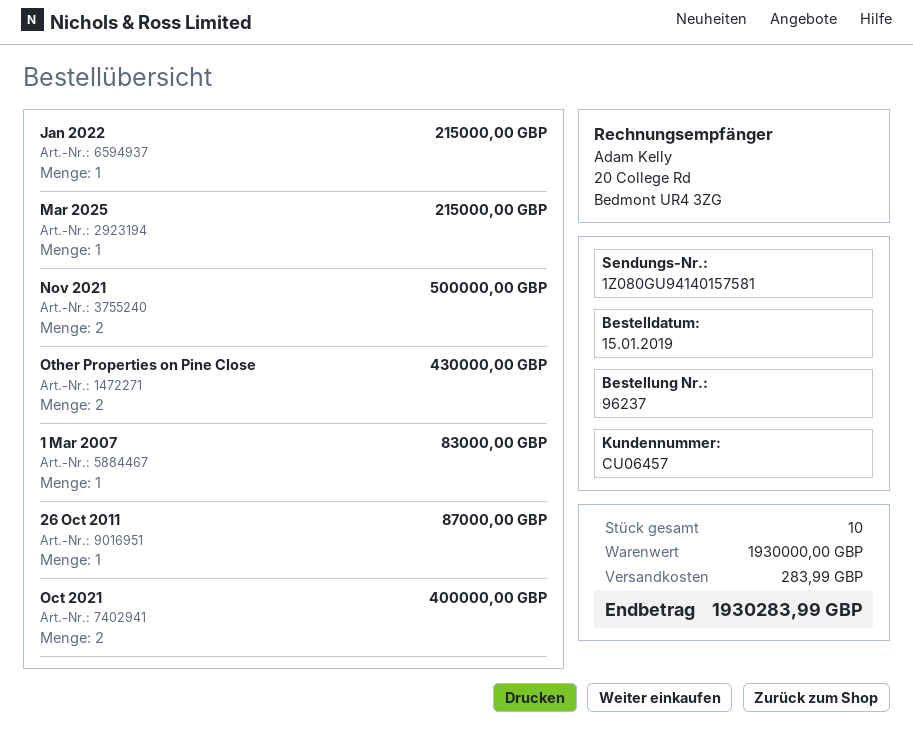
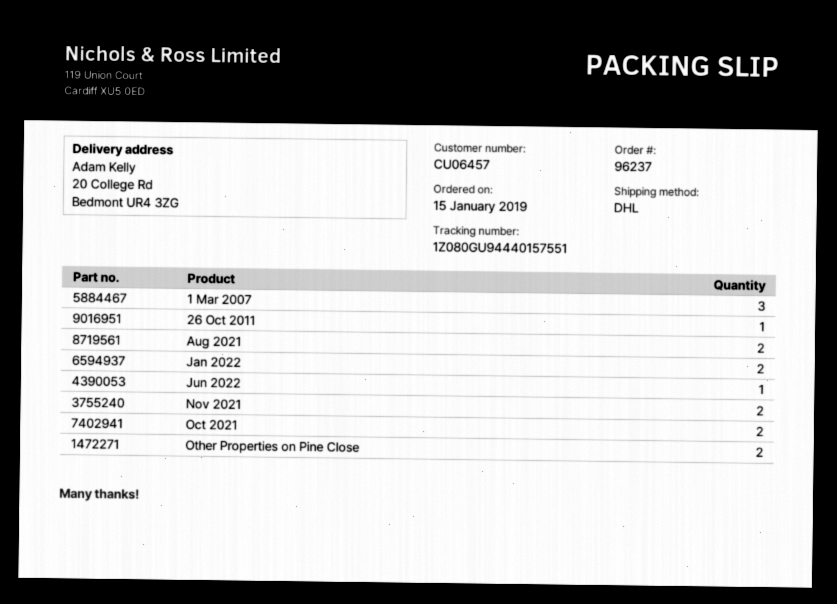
tracking number: 1Z080GU94140157581 -> 1Z080GU94440157551
Jan 2022: 1 -> 2
Mar 2025: 1 -> none
1 Mar 2007: 1 -> 3
Aug 2021: none -> 2
Jun 2022: none -> 1

